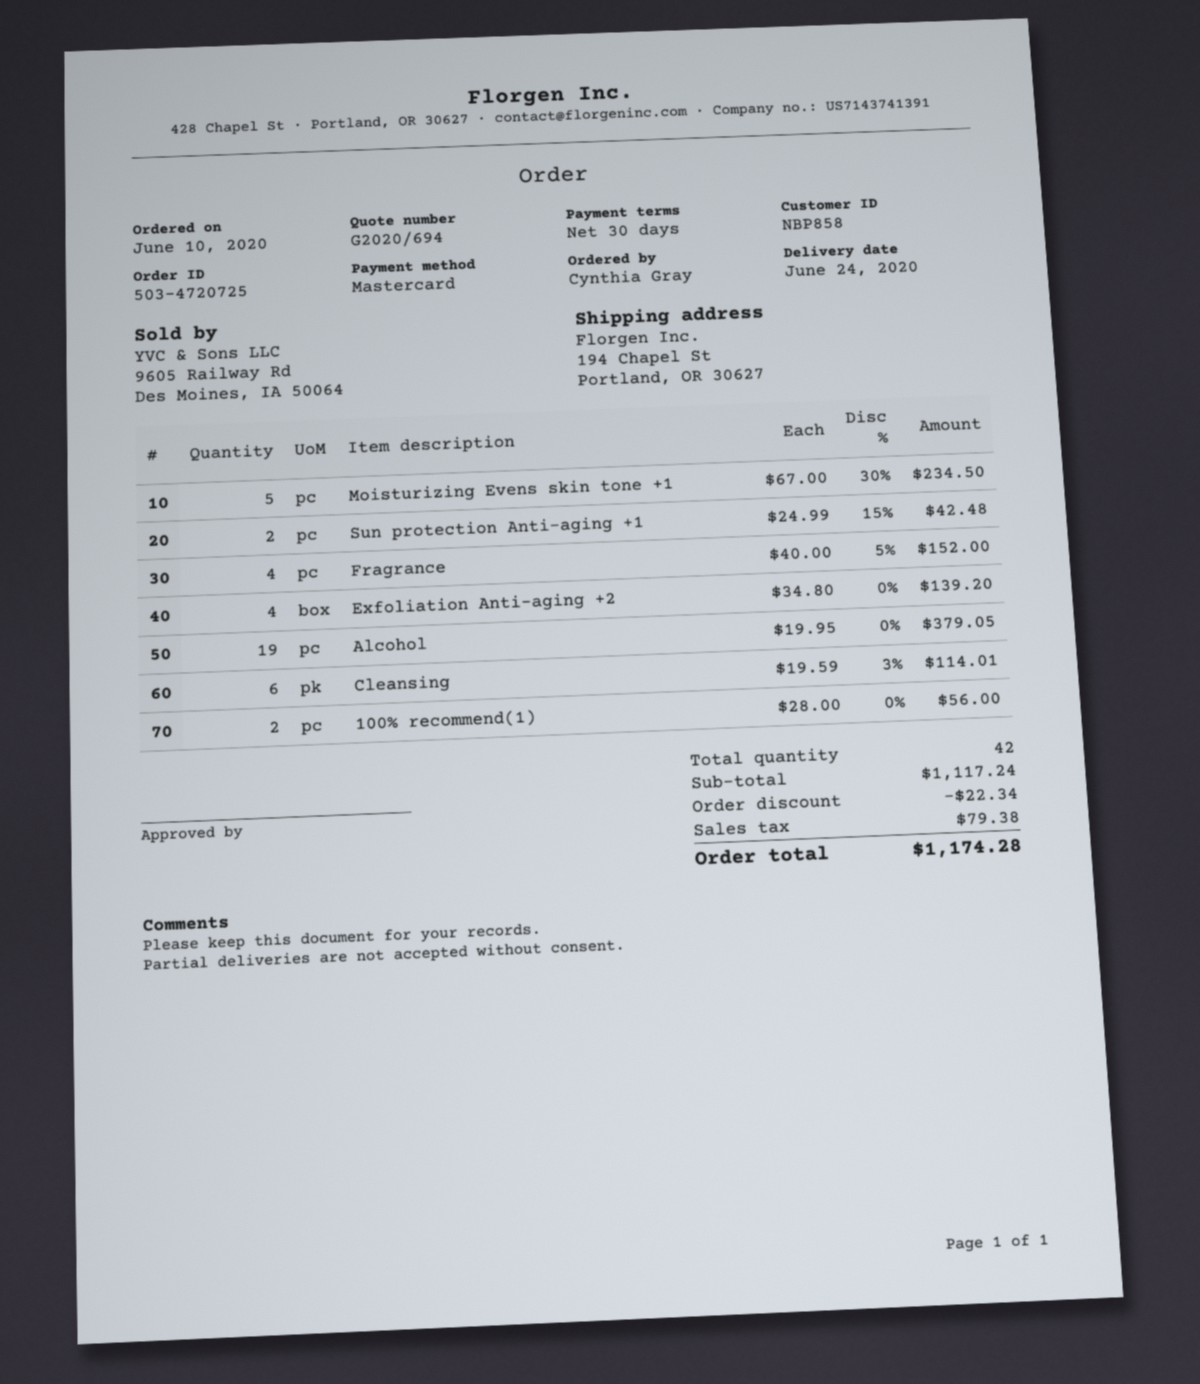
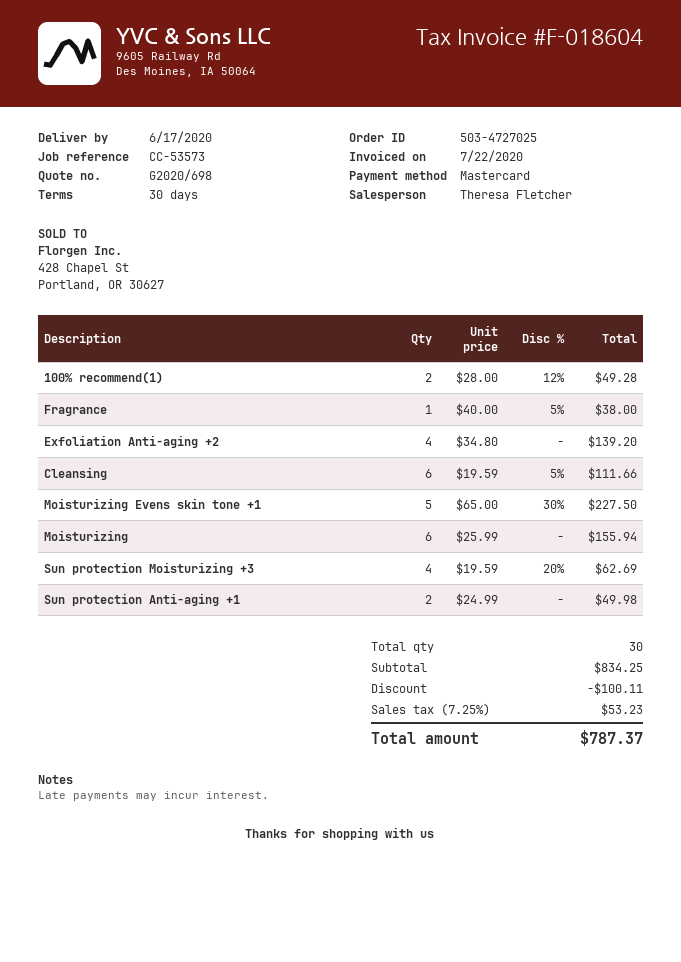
quote number: G2020/694 -> G2020/698
order number: 503-4720725 -> 503-4727025
delivery date: 2020-06-24 -> 2020-06-17
Moisturizing Evens skin tone +1: 5 x 67.00 - 30% = 234.50 -> 5 x 65.00 - 30% = 227.50
Sun protection Anti-aging +1: 2 x 24.99 - 15% = 42.48 -> 2 x 24.99 = 49.98
Fragrance: 4 x 40.00 - 5% = 152.00 -> 1 x 40.00 - 5% = 38.00
Alcohol: 19 x 19.95 = 379.05 -> none
Cleansing: 6 x 19.59 - 3% = 114.01 -> 6 x 19.59 - 5% = 111.66
100% recommend(1): 2 x 28.00 = 56.00 -> 2 x 28.00 - 12% = 49.28
Moisturizing: none -> 6 x 25.99 = 155.94
Sun protection Moisturizing +3: none -> 4 x 19.59 - 20% = 62.69
total quantity: 42 -> 30
subtotal: 1117.24 -> 834.25
discount: 22.34 -> 100.11
tax: 79.38 -> 53.23
total: 1174.28 -> 787.37

